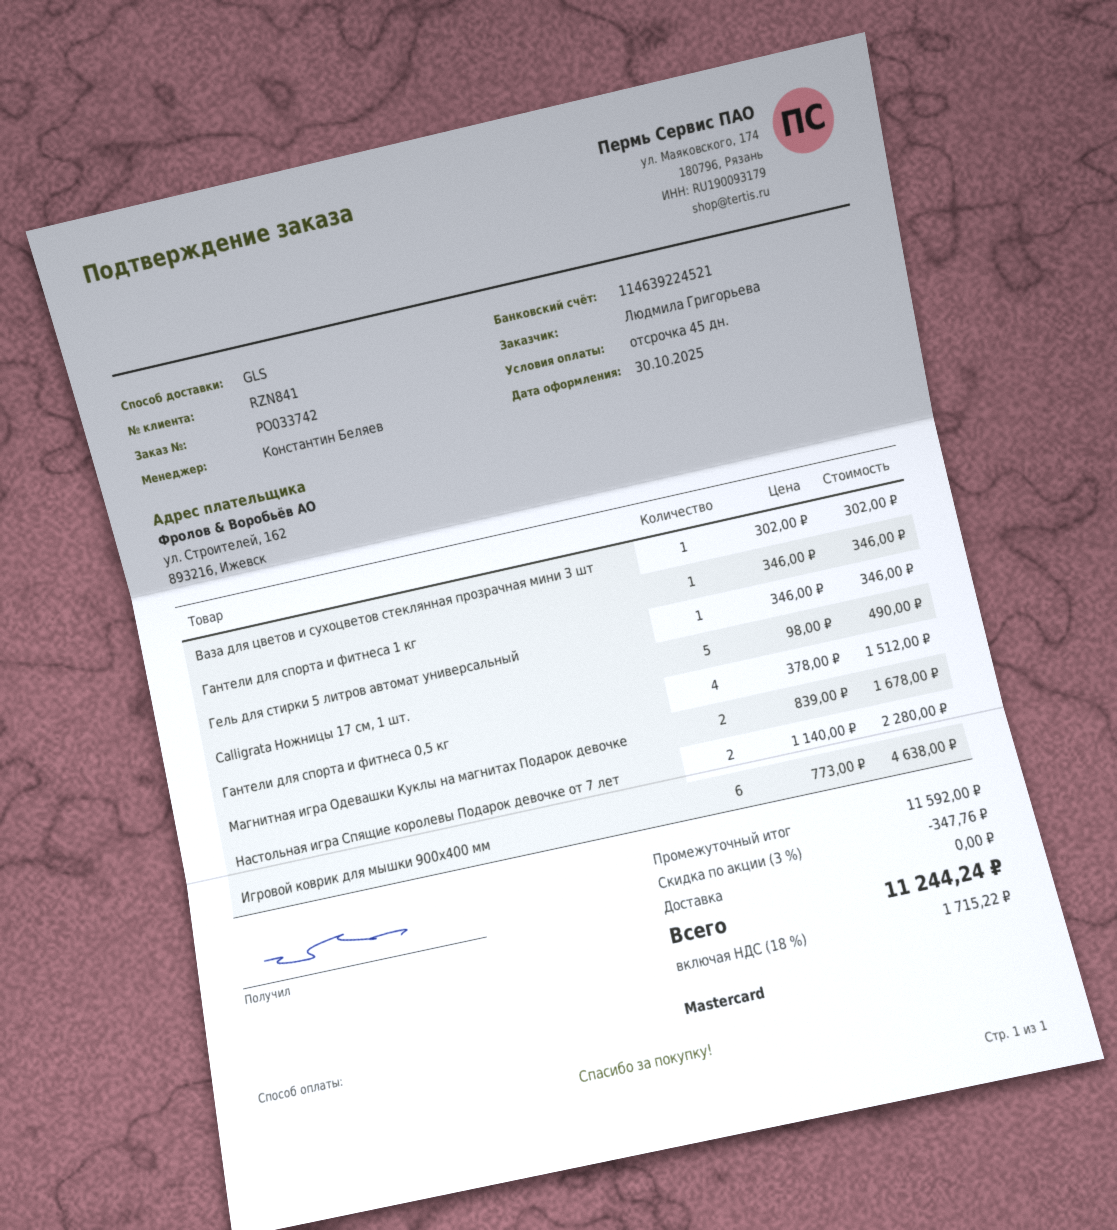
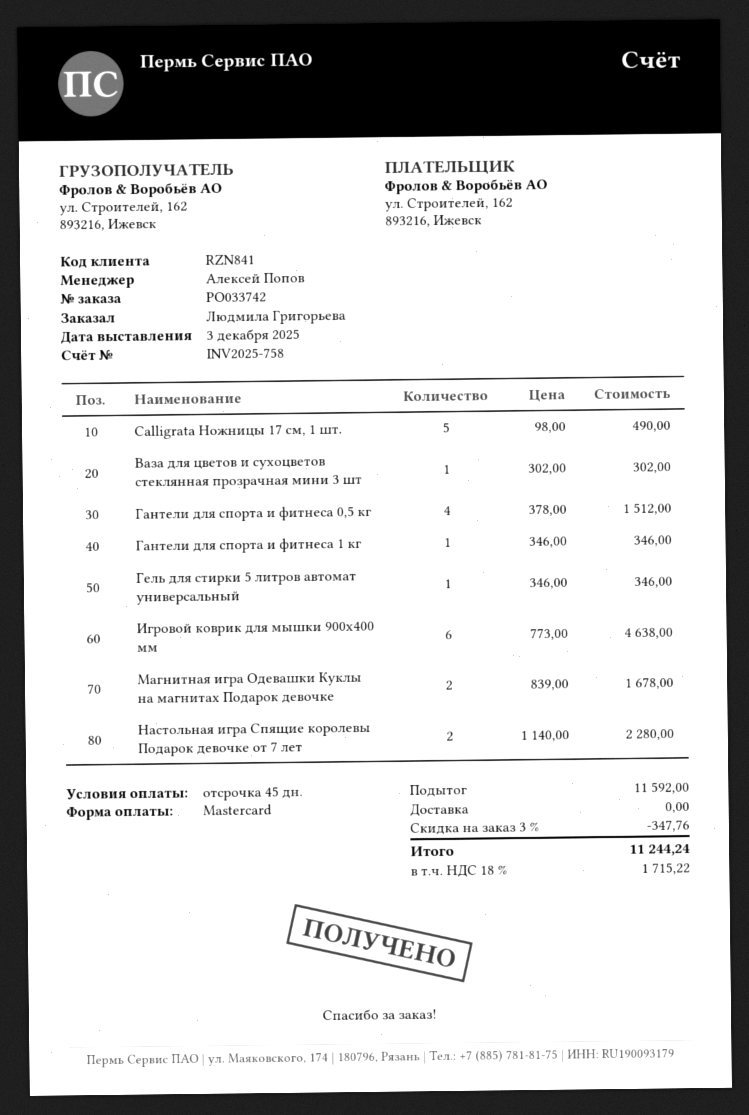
sales rep: Константин Беляев -> Алексей Попов

